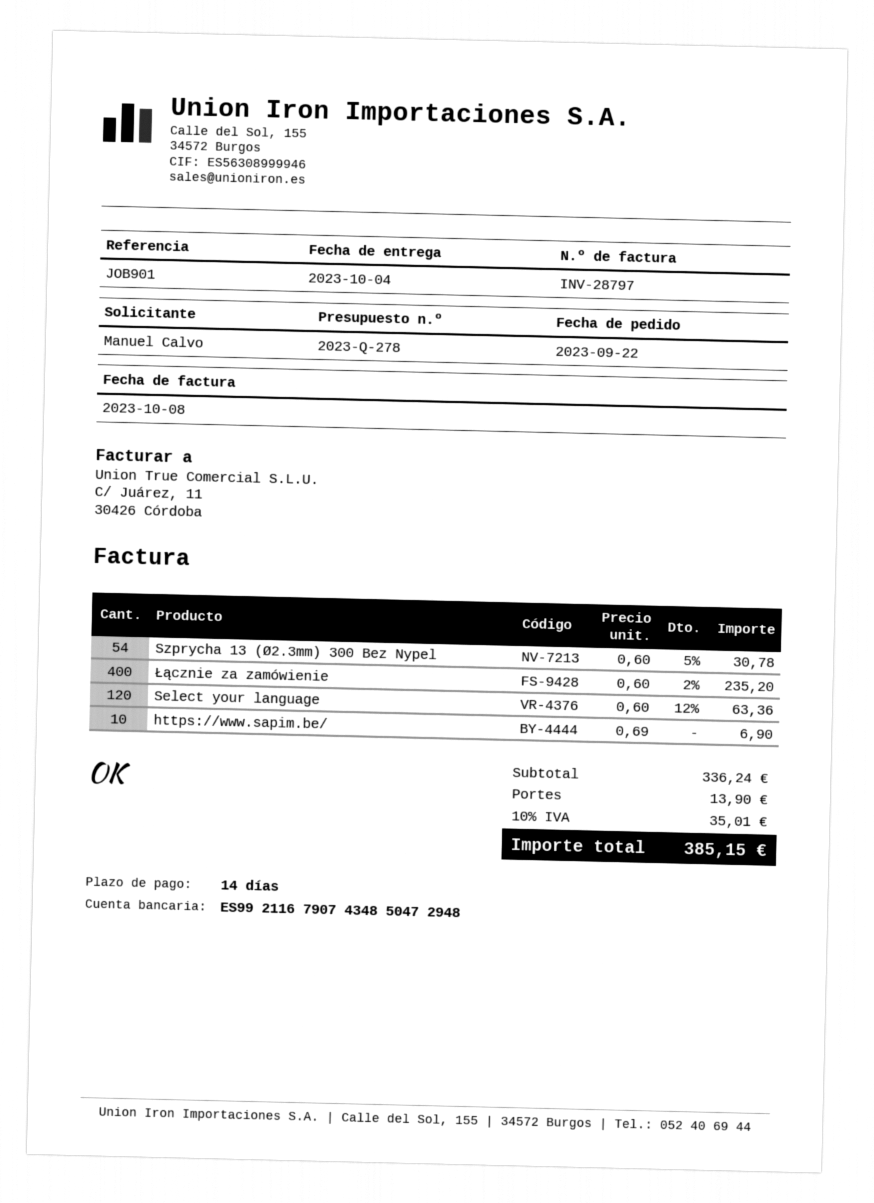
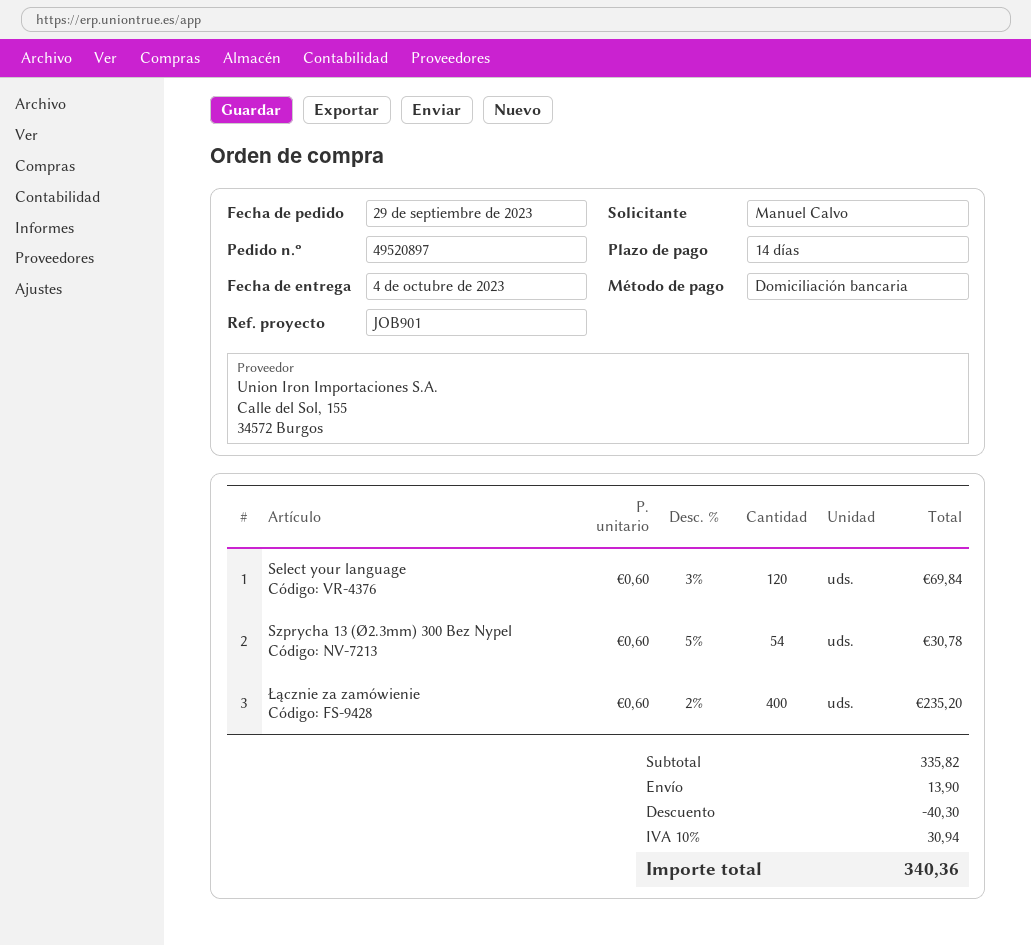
order date: 2023-09-22 -> 2023-09-29
Select your language: 120 x 0.60 - 12% = 63.36 -> 120 x 0.60 - 3% = 69.84
https://www.sapim.be/: 10 x 0.69 = 6.90 -> none
subtotal: 336.24 -> 335.82
discount: none -> 40.30
tax: 10% = 35.01 -> 10% = 30.94
total: 385.15 -> 340.36

